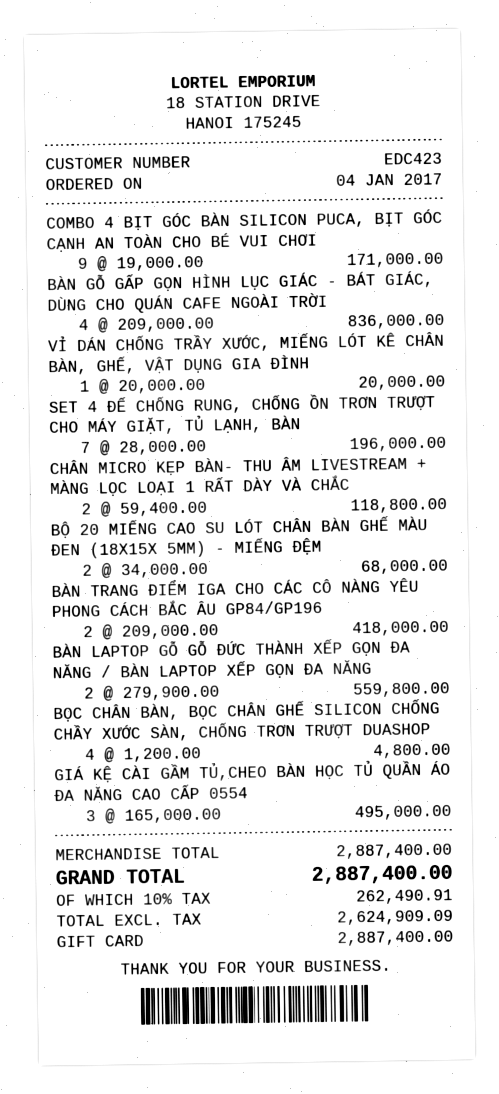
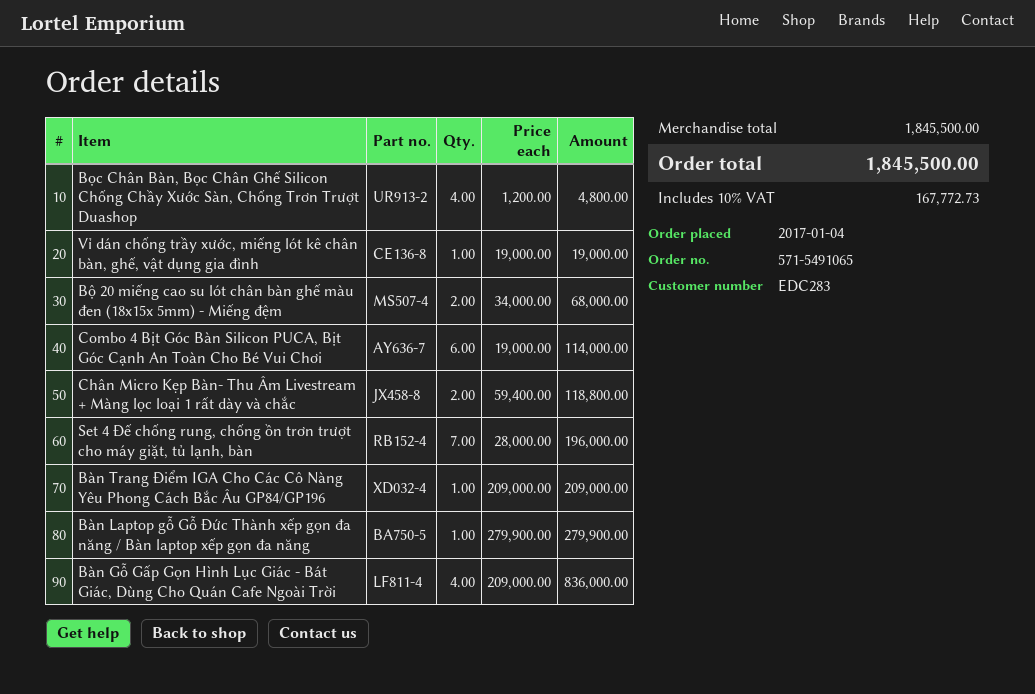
customer number: EDC423 -> EDC283
COMBO 4 BỊT GÓC BÀN SILICON PUCA, BỊT GÓC CẠNH AN TOÀN CHO BÉ VUI CHƠI: 9 x 19000.00 = 171000.00 -> 6 x 19000.00 = 114000.00
VỈ DÁN CHỐNG TRẦY XƯỚC, MIẾNG LÓT KÊ CHÂN BÀN, GHẾ, VẬT DỤNG GIA ĐÌNH: 1 x 20000.00 = 20000.00 -> 1 x 19000.00 = 19000.00
BÀN TRANG ĐIỂM IGA CHO CÁC CÔ NÀNG YÊU PHONG CÁCH BẮC ÂU GP84/GP196: 2 x 209000.00 = 418000.00 -> 1 x 209000.00 = 209000.00
BÀN LAPTOP GỖ GỖ ĐỨC THÀNH XẾP GỌN ĐA NĂNG / BÀN LAPTOP XẾP GỌN ĐA NĂNG: 2 x 279900.00 = 559800.00 -> 1 x 279900.00 = 279900.00
GIÁ KỆ CÀI GẦM TỦ,CHEO BÀN HỌC TỦ QUẦN ÁO ĐA NĂNG CAO CẤP 0554: 3 x 165000.00 = 495000.00 -> none
subtotal: 2887400.00 -> 1845500.00
tax: 10% = 262490.91 -> 10% = 167772.73
total: 2887400.00 -> 1845500.00

